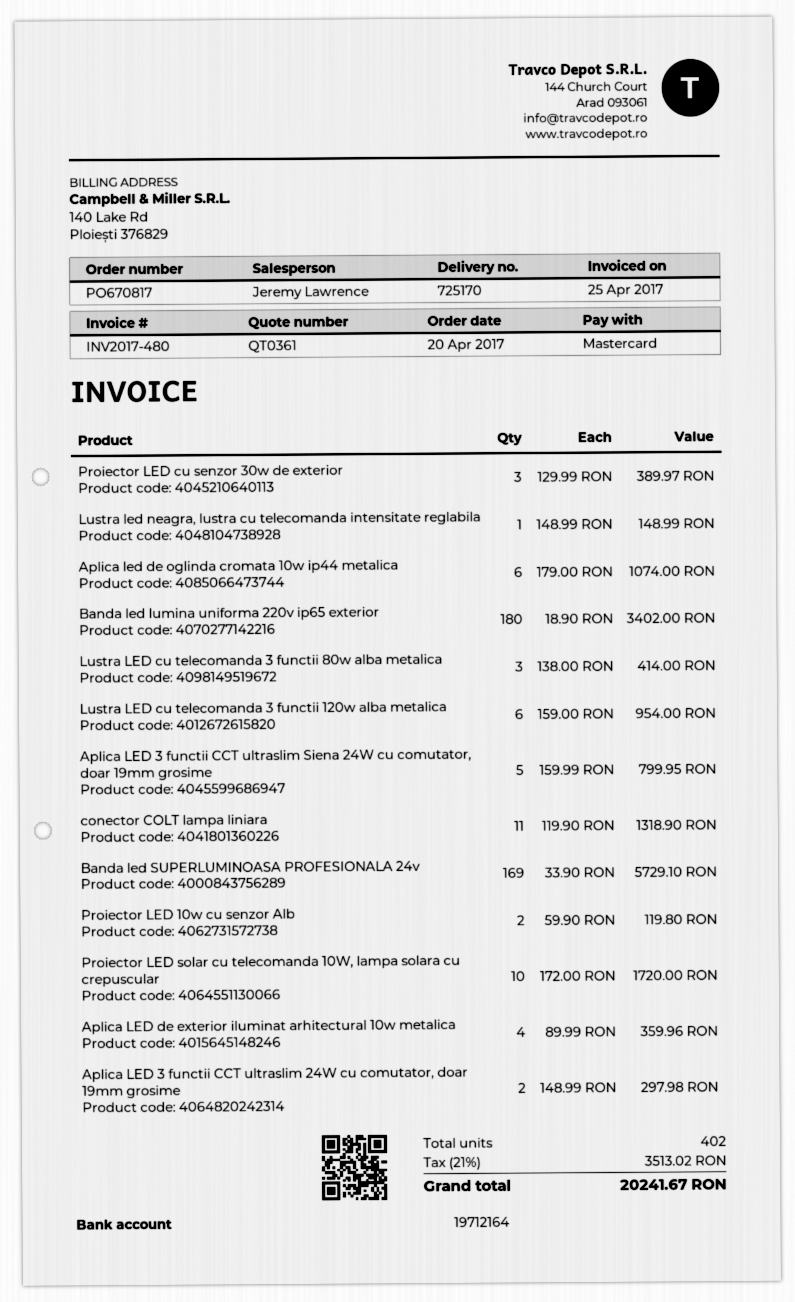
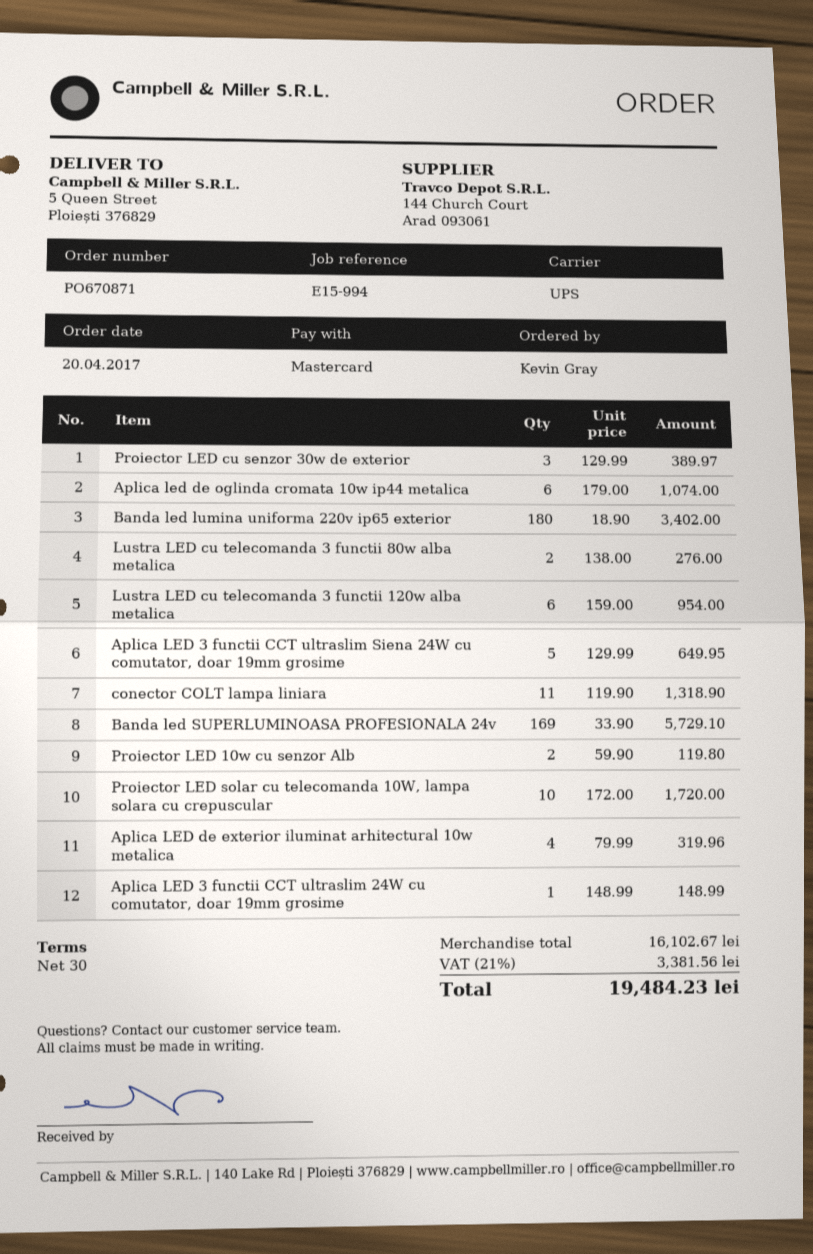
order number: PO670817 -> PO670871
Lustra led neagra, lustra cu telecomanda intensitate reglabila: 1 x 148.99 = 148.99 -> none
Lustra LED cu telecomanda 3 functii 80w alba metalica: 3 x 138.00 = 414.00 -> 2 x 138.00 = 276.00
Aplica LED 3 functii CCT ultraslim Siena 24W cu comutator, doar 19mm grosime: 5 x 159.99 = 799.95 -> 5 x 129.99 = 649.95
Aplica LED de exterior iluminat arhitectural 10w metalica: 4 x 89.99 = 359.96 -> 4 x 79.99 = 319.96
Aplica LED 3 functii CCT ultraslim 24W cu comutator, doar 19mm grosime: 2 x 148.99 = 297.98 -> 1 x 148.99 = 148.99
tax: 21% = 3513.02 -> 21% = 3381.56
total: 20241.67 -> 19484.23

